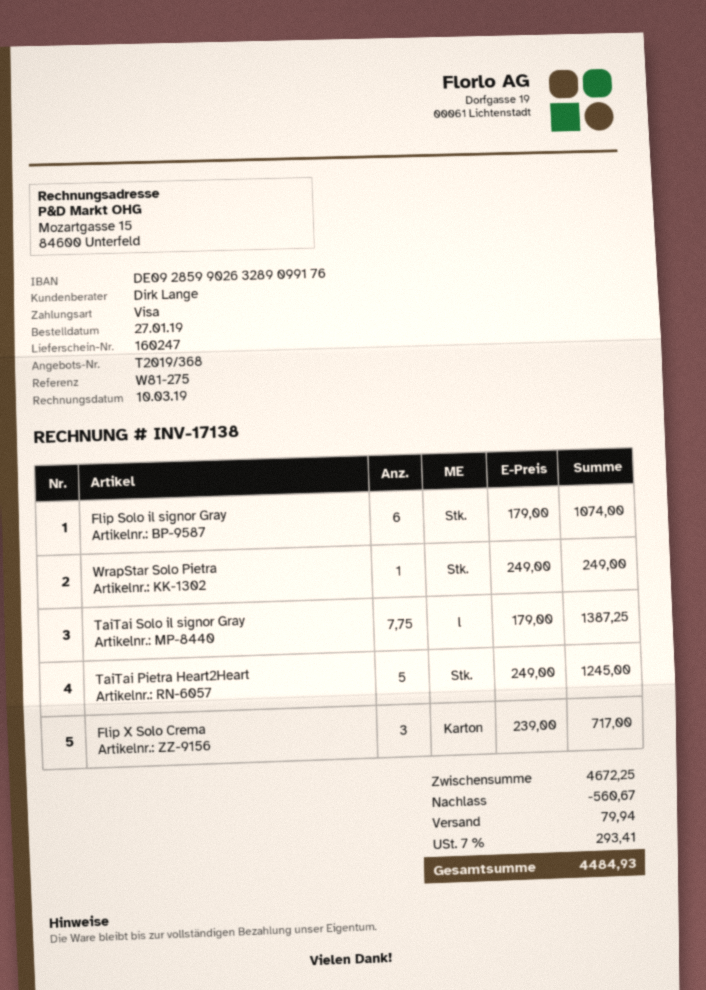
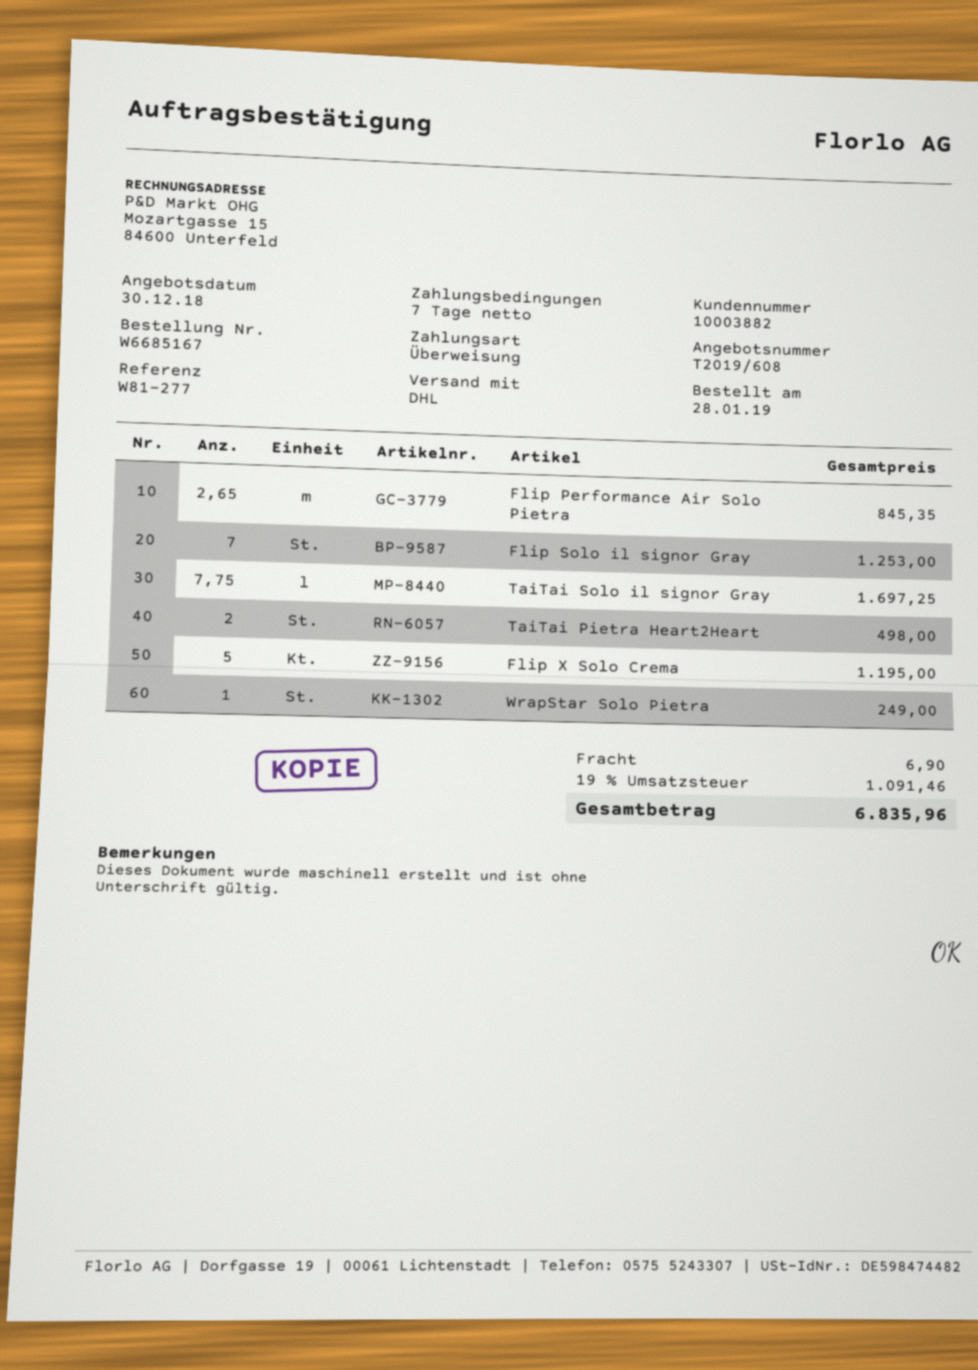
quote number: T2019/368 -> T2019/608
order date: 2019-01-27 -> 2019-01-28
reference: W81-275 -> W81-277
payment method: Visa -> bank transfer
Flip Solo il signor Gray: 6 for 1074.00 -> 7 for 1253.00
TaiTai Solo il signor Gray: 7.75 for 1387.25 -> 7.75 for 1697.25
TaiTai Pietra Heart2Heart: 5 for 1245.00 -> 2 for 498.00
Flip X Solo Crema: 3 for 717.00 -> 5 for 1195.00
Flip Performance Air Solo Pietra: none -> 2.65 for 845.35
discount: 560.67 -> none
shipping: 79.94 -> 6.90
tax: 7% = 293.41 -> 19% = 1091.46
total: 4484.93 -> 6835.96

